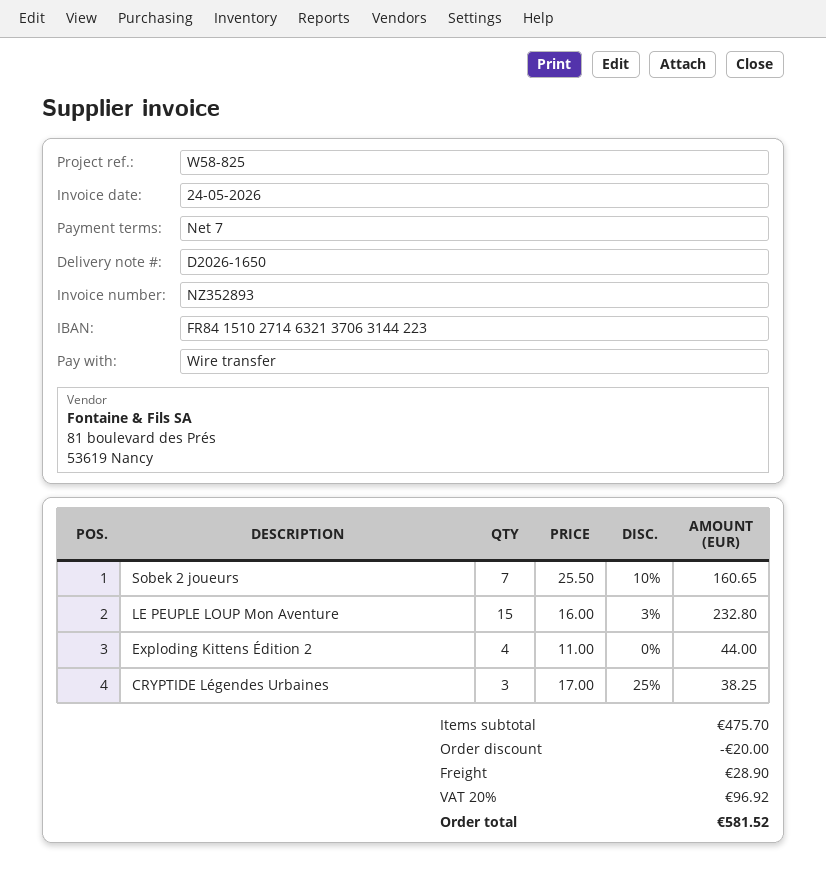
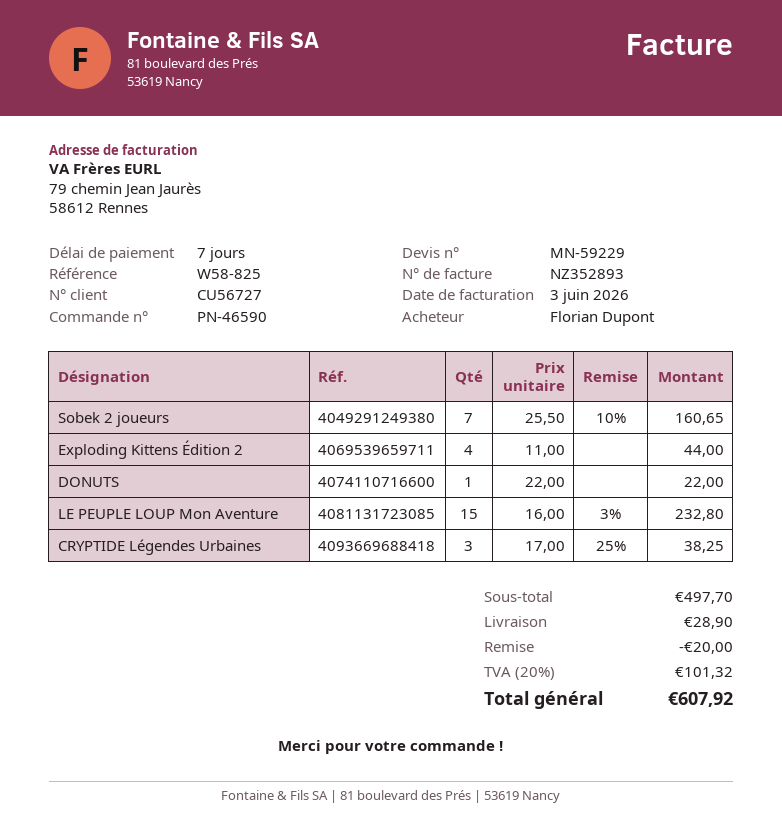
invoice date: 2026-05-24 -> 2026-06-03
DONUTS: none -> 1 x 22.00 = 22.00
subtotal: 475.70 -> 497.70
tax: 20% = 96.92 -> 20% = 101.32
total: 581.52 -> 607.92

